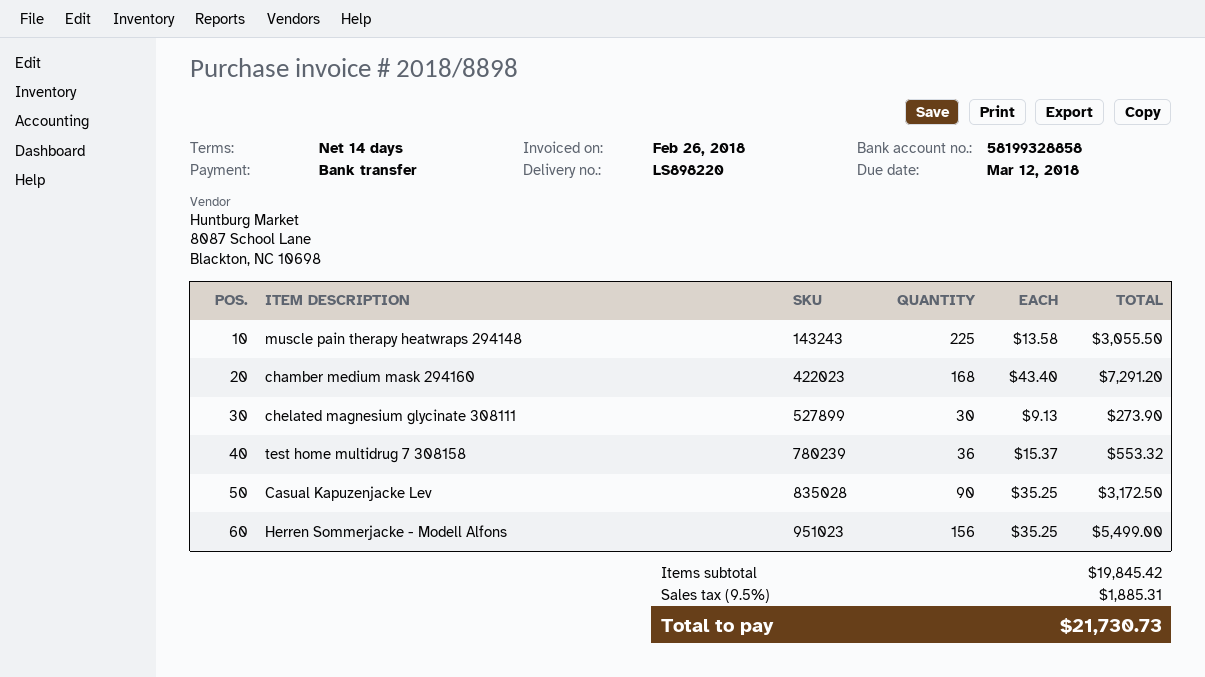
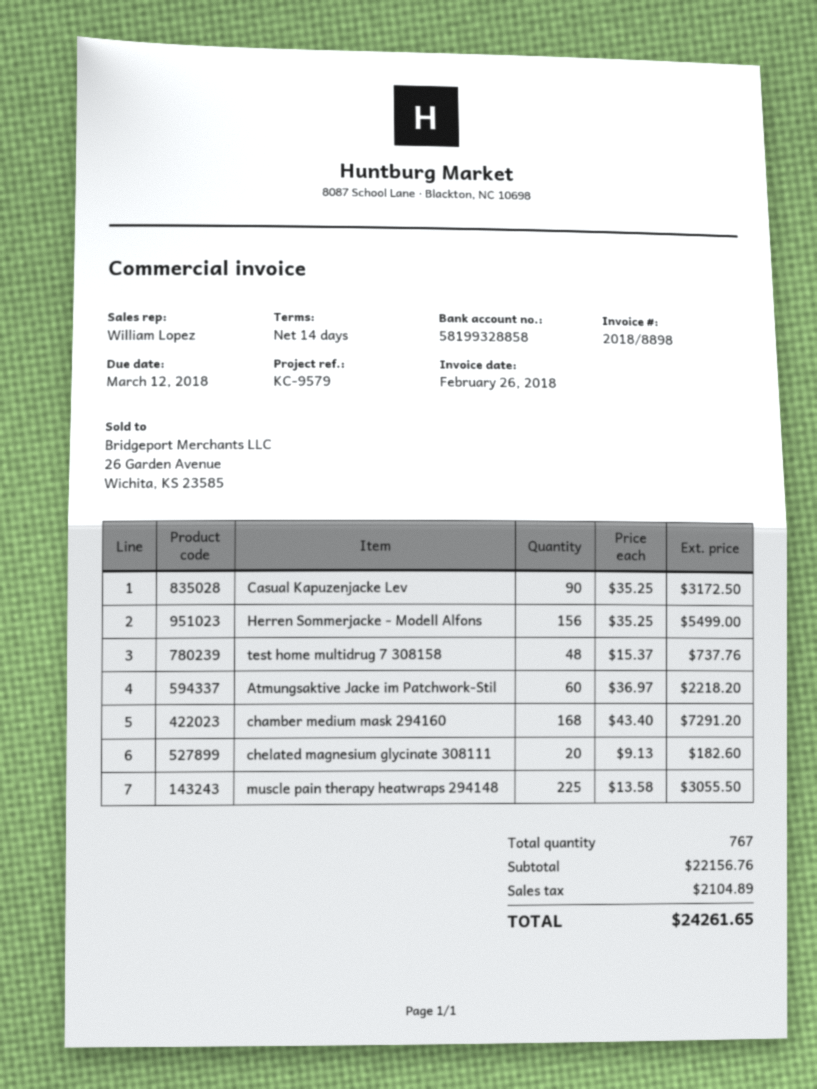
chelated magnesium glycinate 308111: 30 x 9.13 = 273.90 -> 20 x 9.13 = 182.60
test home multidrug 7 308158: 36 x 15.37 = 553.32 -> 48 x 15.37 = 737.76
Atmungsaktive Jacke im Patchwork-Stil: none -> 60 x 36.97 = 2218.20
subtotal: 19845.42 -> 22156.76
tax: 1885.31 -> 2104.89
total: 21730.73 -> 24261.65

